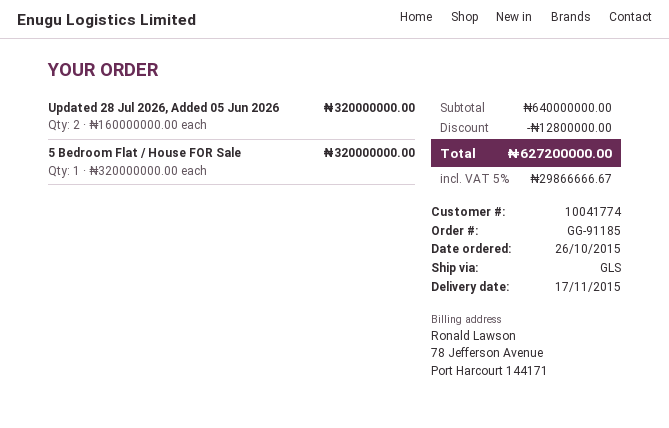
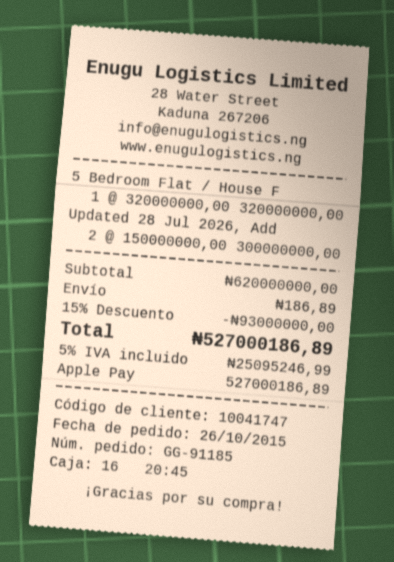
customer number: 10041774 -> 10041747
Updated 28 Jul 2026, Added 05 Jun 2026: 2 x 160000000.00 = 320000000.00 -> 2 x 150000000.00 = 300000000.00
subtotal: 640000000.00 -> 620000000.00
discount: 12800000.00 -> 93000000.00
shipping: none -> 186.89
tax: 5% = 29866666.67 -> 5% = 25095246.99
total: 627200000.00 -> 527000186.89

